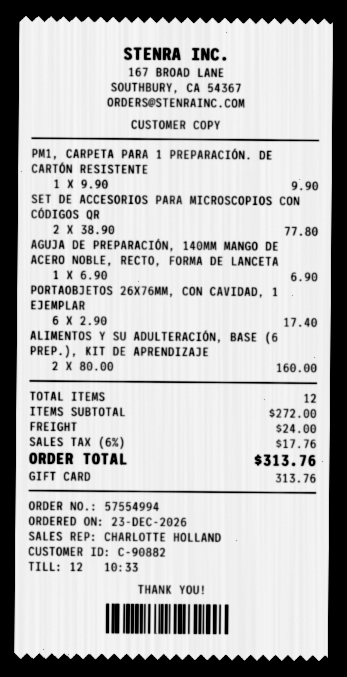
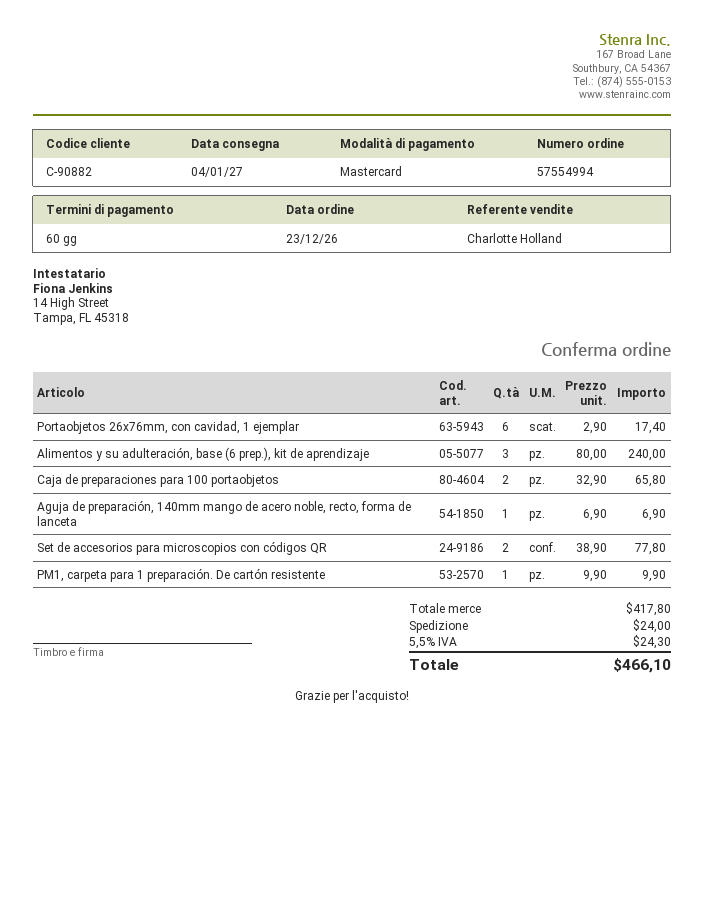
payment method: gift card -> Mastercard
ALIMENTOS Y SU ADULTERACIÓN, BASE (6 PREP.), KIT DE APRENDIZAJE: 2 x 80.00 = 160.00 -> 3 x 80.00 = 240.00
Caja de preparaciones para 100 portaobjetos: none -> 2 x 32.90 = 65.80
subtotal: 272.00 -> 417.80
tax: 6% = 17.76 -> 5.5% = 24.30
total: 313.76 -> 466.10

